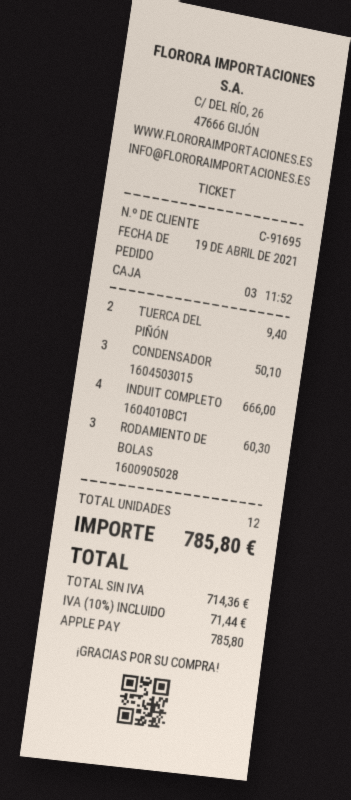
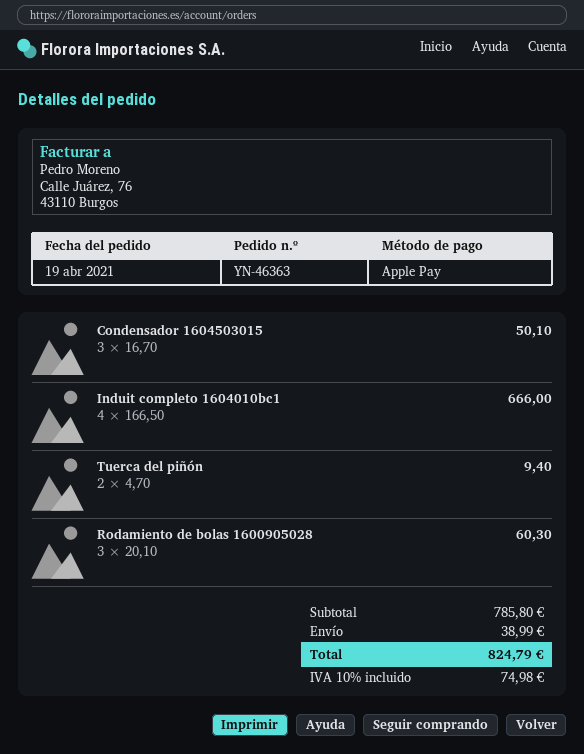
shipping: none -> 38.99
tax: 10% = 71.44 -> 10% = 74.98
total: 785.80 -> 824.79

